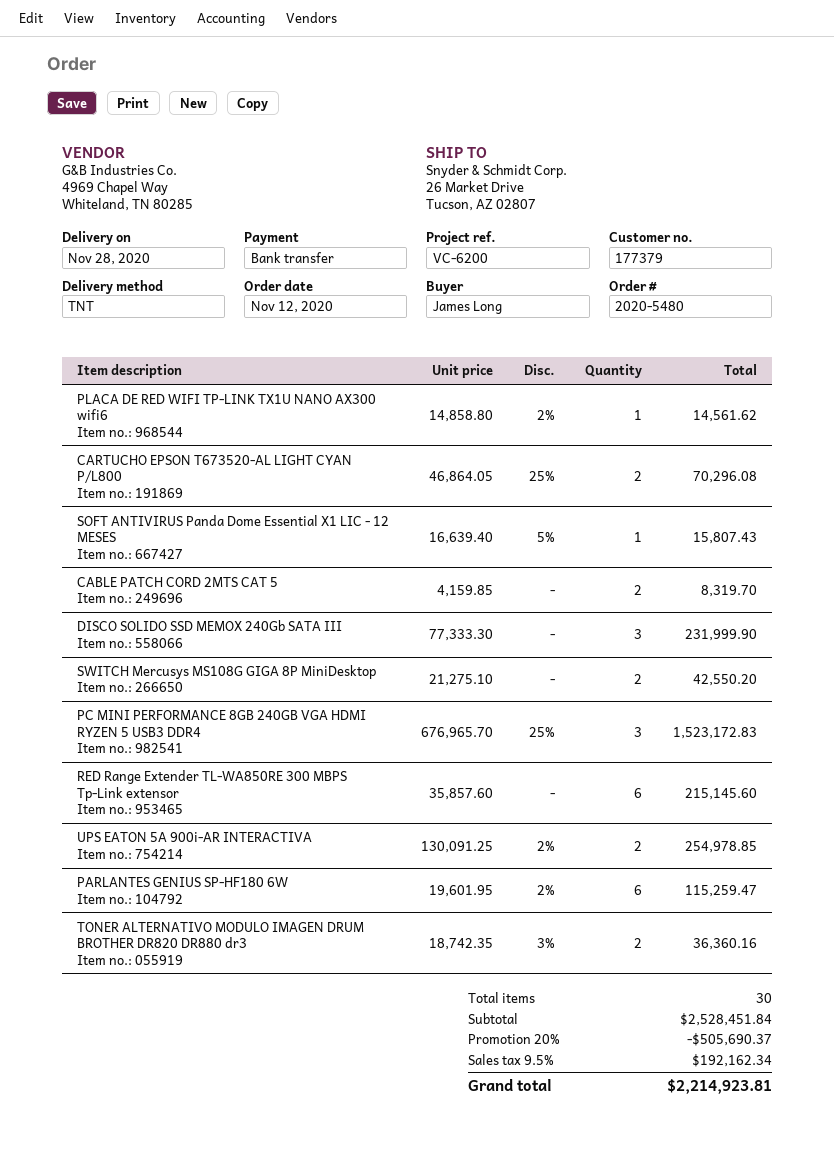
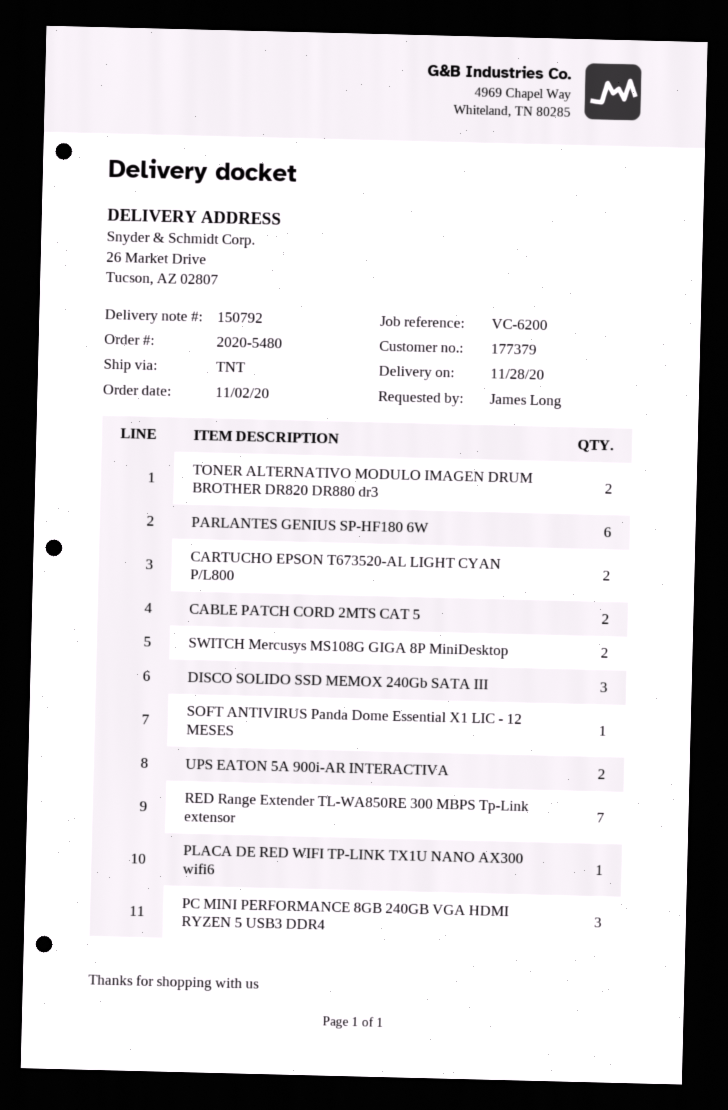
order date: 2020-11-12 -> 2020-11-02
RED Range Extender TL-WA850RE 300 MBPS Tp-Link extensor: 6 -> 7

